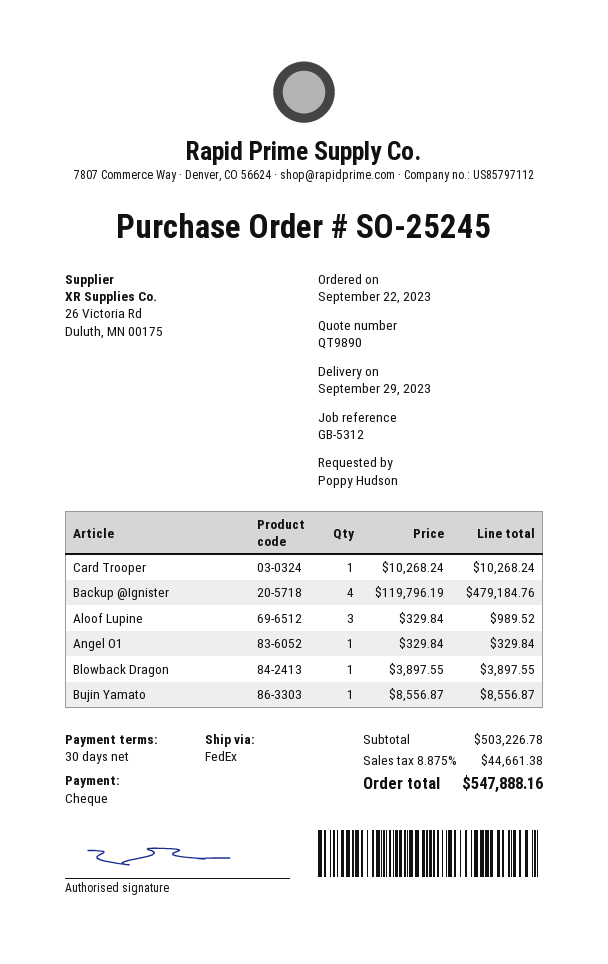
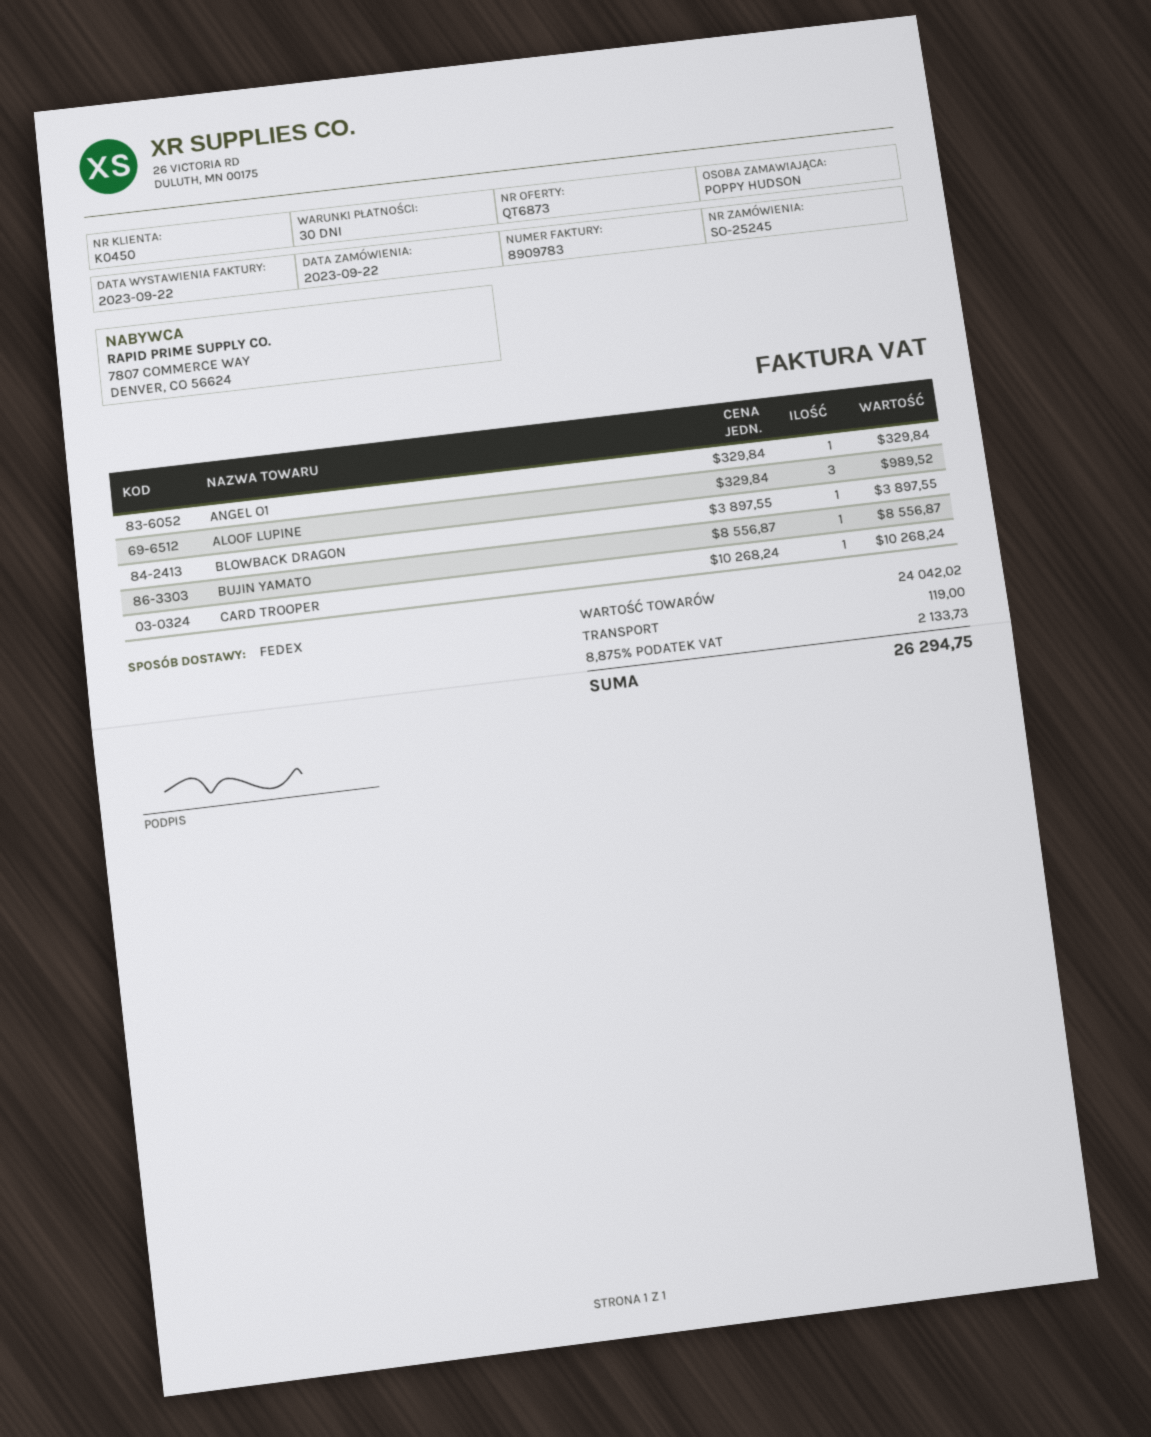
quote number: QT9890 -> QT6873
Backup @Ignister: 4 x 119796.19 = 479184.76 -> none
subtotal: 503226.78 -> 24042.02
shipping: none -> 119.00
tax: 8.875% = 44661.38 -> 8.875% = 2133.73
total: 547888.16 -> 26294.75

